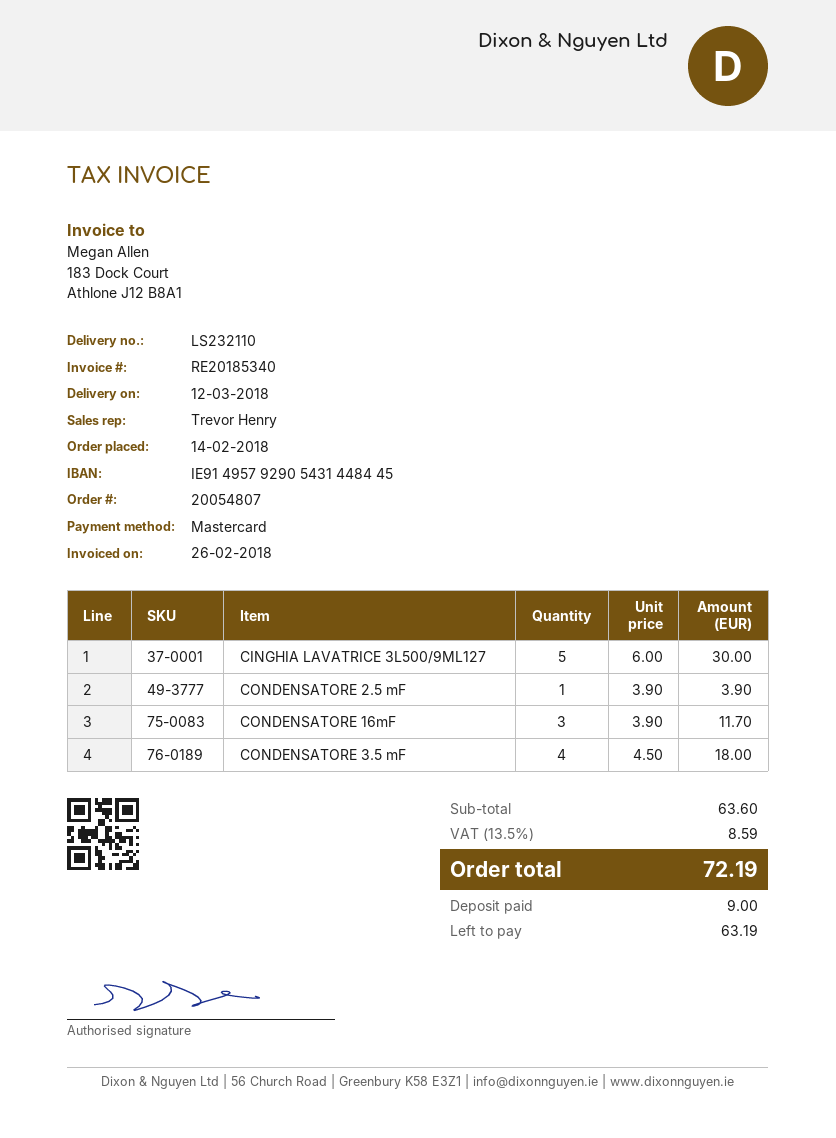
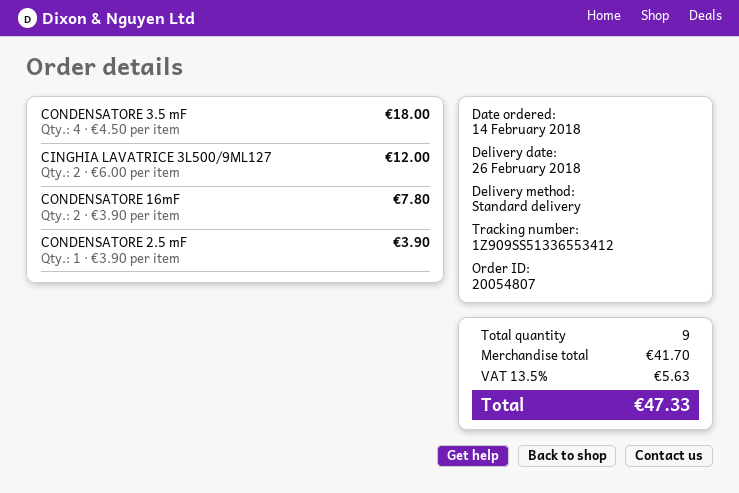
delivery date: 2018-03-12 -> 2018-02-26
CINGHIA LAVATRICE 3L500/9ML127: 5 x 6.00 = 30.00 -> 2 x 6.00 = 12.00
CONDENSATORE 16mF: 3 x 3.90 = 11.70 -> 2 x 3.90 = 7.80
subtotal: 63.60 -> 41.70
tax: 13.5% = 8.59 -> 13.5% = 5.63
total: 72.19 -> 47.33

